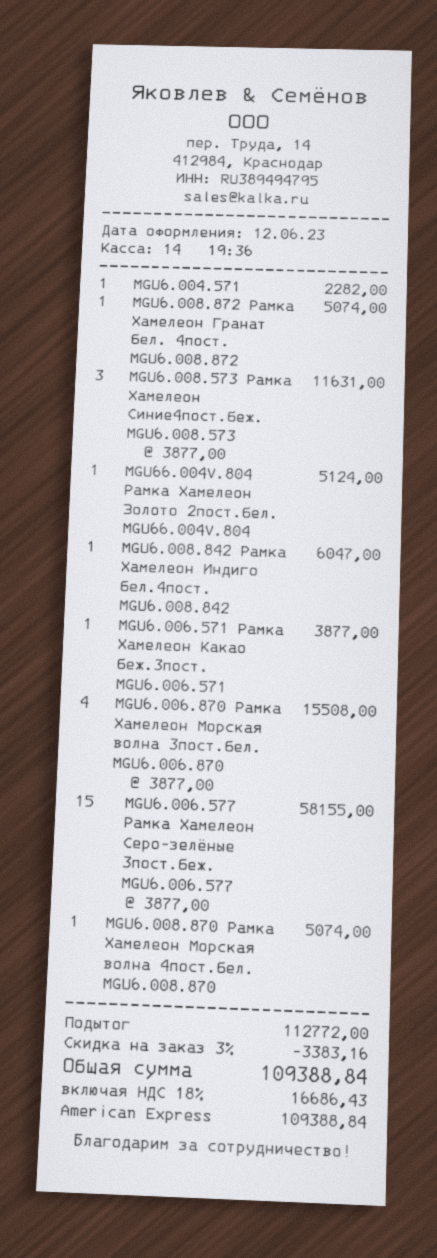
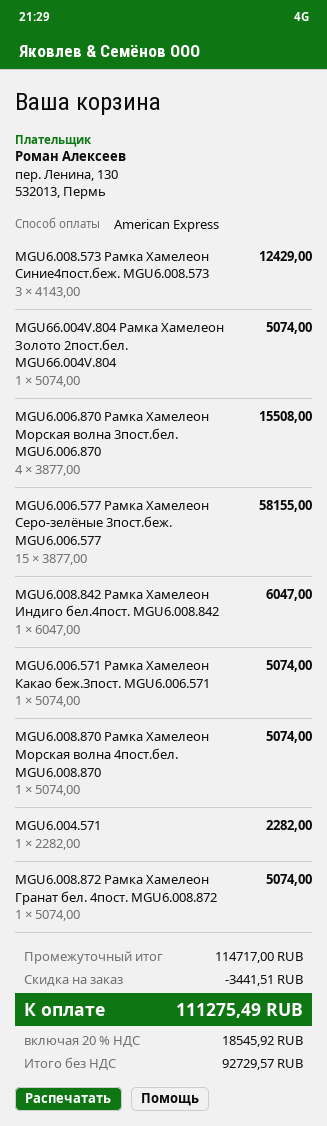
MGU6.008.573 Рамка Хамелеон Синие4пост.беж. MGU6.008.573: 3 x 3877.00 = 11631.00 -> 3 x 4143.00 = 12429.00
MGU66.004V.804 Рамка Хамелеон Золото 2пост.бел. MGU66.004V.804: 1 x 5124.00 = 5124.00 -> 1 x 5074.00 = 5074.00
MGU6.006.571 Рамка Хамелеон Какао беж.3пост. MGU6.006.571: 1 x 3877.00 = 3877.00 -> 1 x 5074.00 = 5074.00
subtotal: 112772.00 -> 114717.00
discount: 3383.16 -> 3441.51
tax: 18% = 16686.43 -> 20% = 18545.92
total: 109388.84 -> 111275.49

